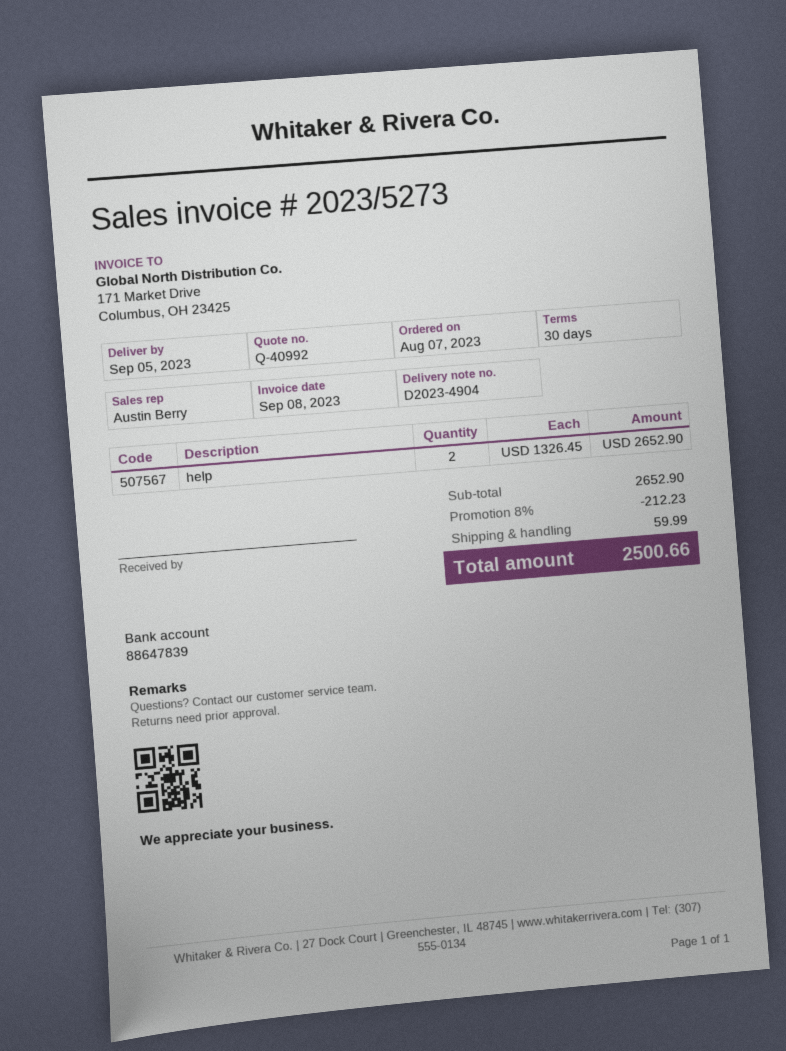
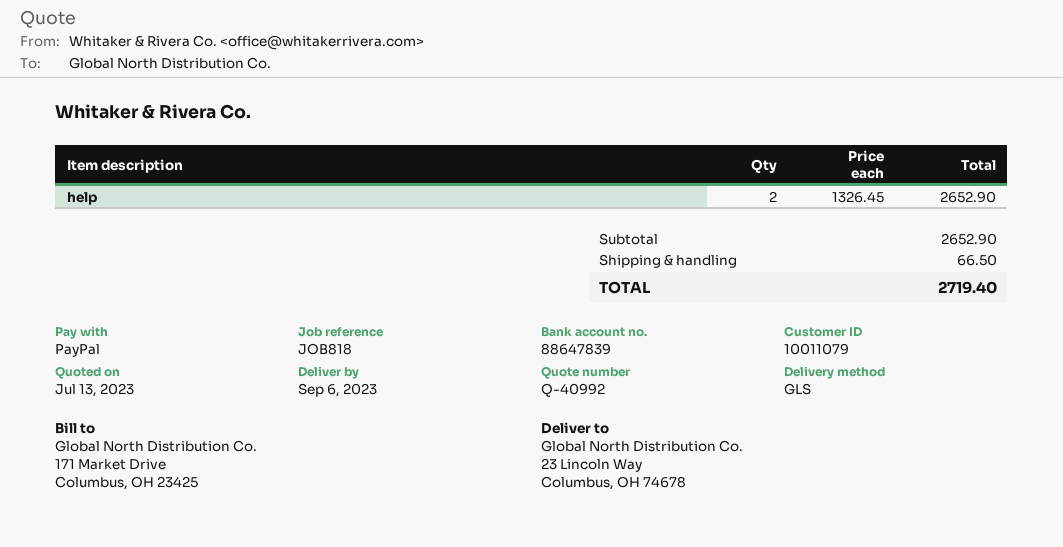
delivery date: 2023-09-05 -> 2023-09-06
discount: 8% = 212.23 -> none
shipping: 59.99 -> 66.50
total: 2500.66 -> 2719.40

